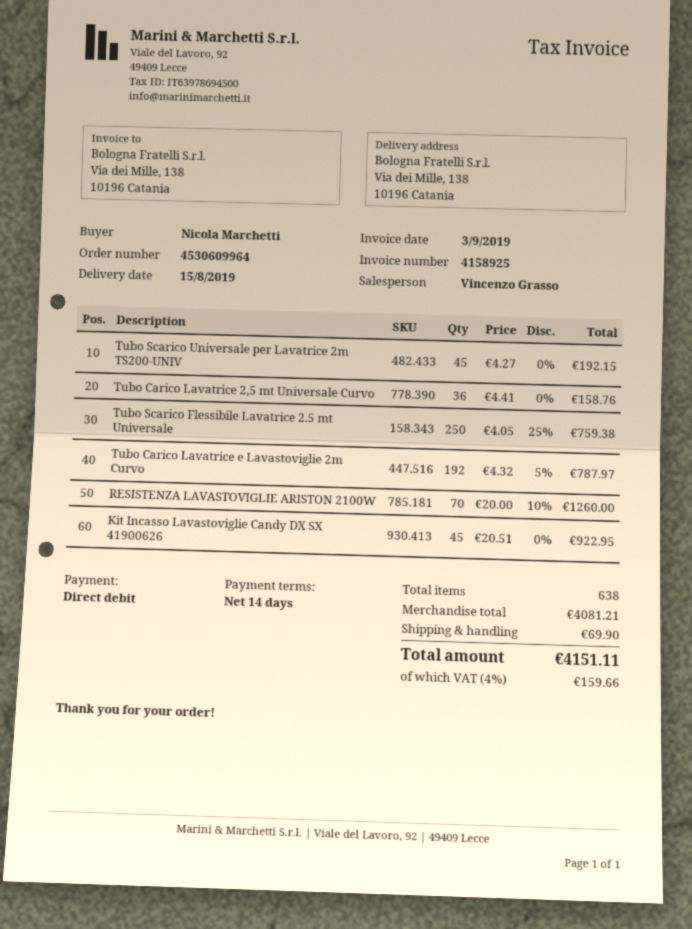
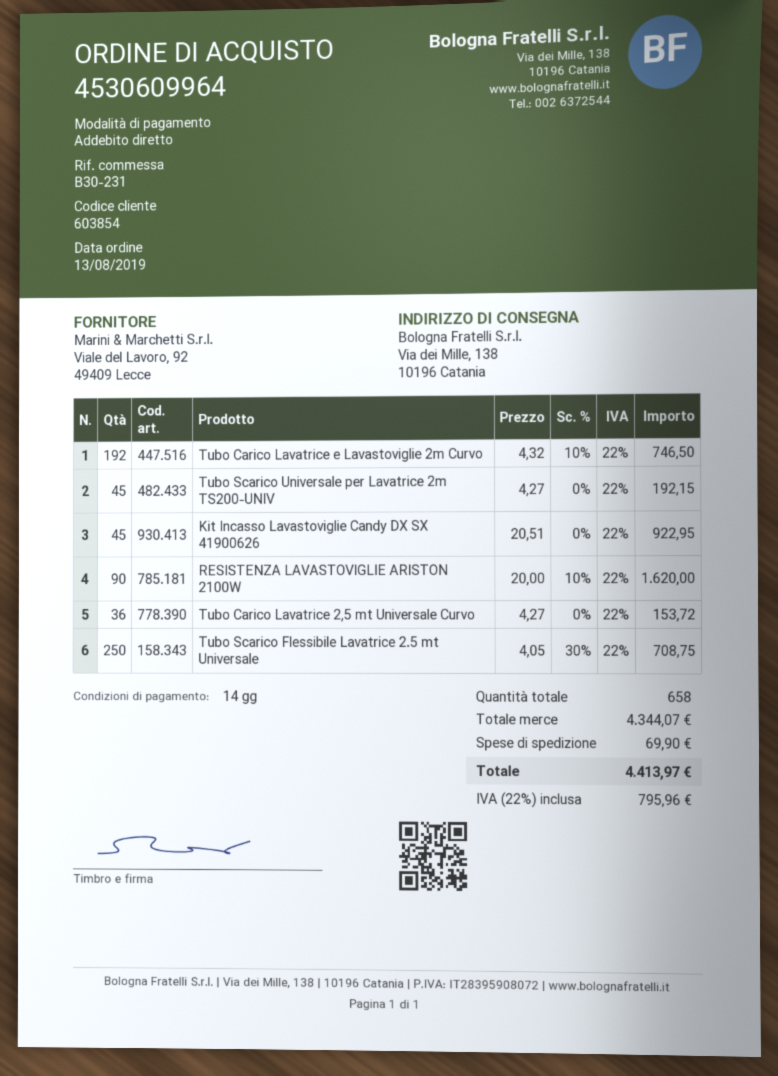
Tubo Carico Lavatrice 2,5 mt Universale Curvo: 36 x 4.41 = 158.76 -> 36 x 4.27 = 153.72
Tubo Scarico Flessibile Lavatrice 2.5 mt Universale: 250 x 4.05 - 25% = 759.38 -> 250 x 4.05 - 30% = 708.75
Tubo Carico Lavatrice e Lavastoviglie 2m Curvo: 192 x 4.32 - 5% = 787.97 -> 192 x 4.32 - 10% = 746.50
RESISTENZA LAVASTOVIGLIE ARISTON 2100W: 70 x 20.00 - 10% = 1260.00 -> 90 x 20.00 - 10% = 1620.00
total quantity: 638 -> 658
subtotal: 4081.21 -> 4344.07
tax: 4% = 159.66 -> 22% = 795.96
total: 4151.11 -> 4413.97

